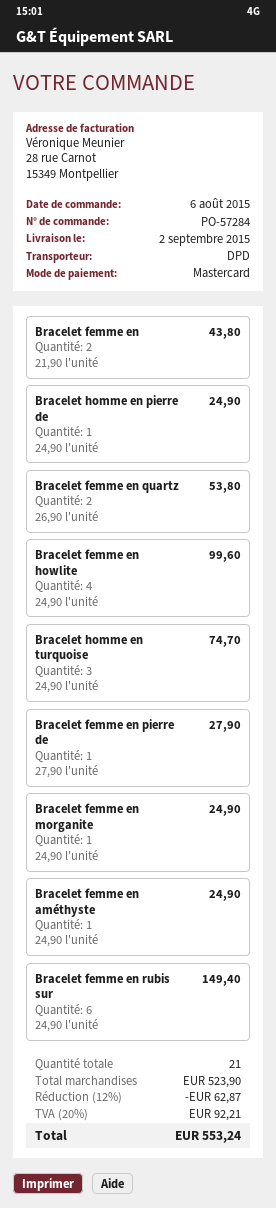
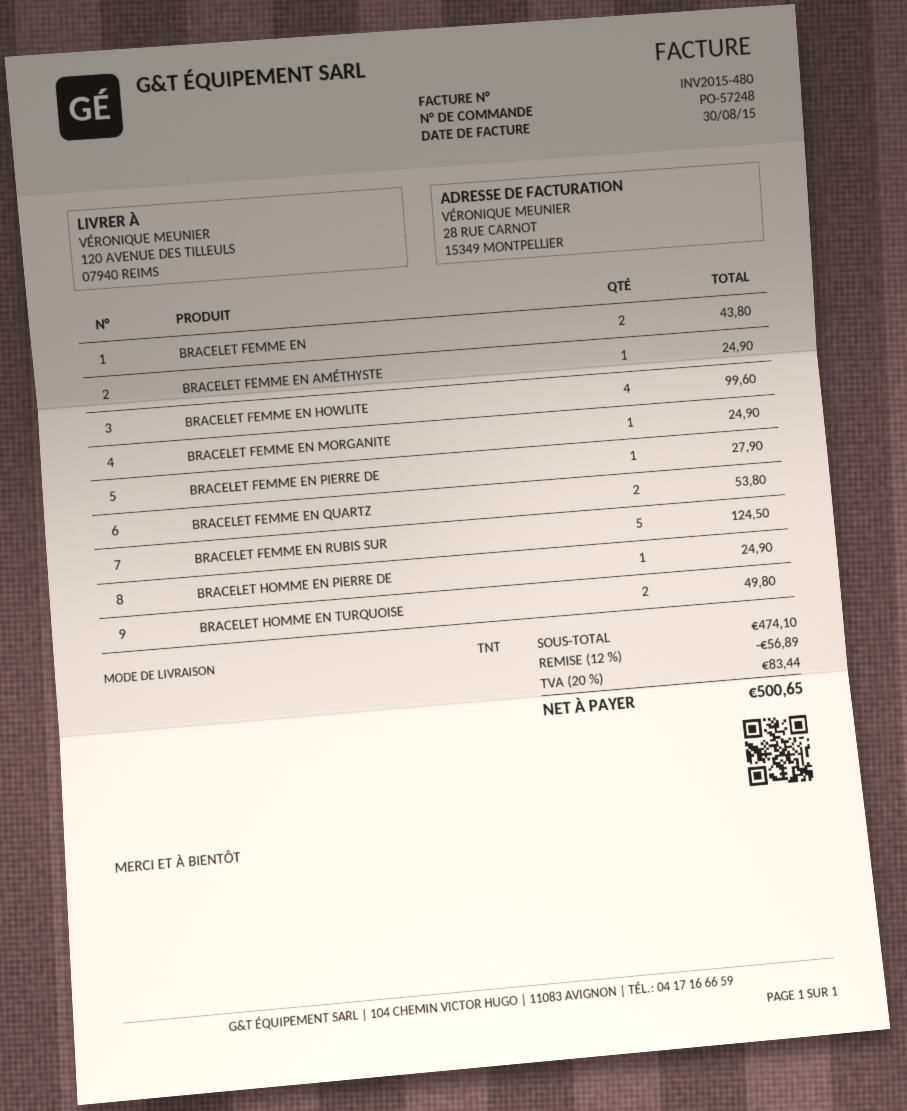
order number: PO-57284 -> PO-57248
shipping method: DPD -> TNT
Bracelet homme en turquoise: 3 for 74.70 -> 2 for 49.80
Bracelet femme en rubis sur: 6 for 149.40 -> 5 for 124.50
subtotal: 523.90 -> 474.10
discount: 12% = 62.87 -> 12% = 56.89
tax: 20% = 92.21 -> 20% = 83.44
total: 553.24 -> 500.65

